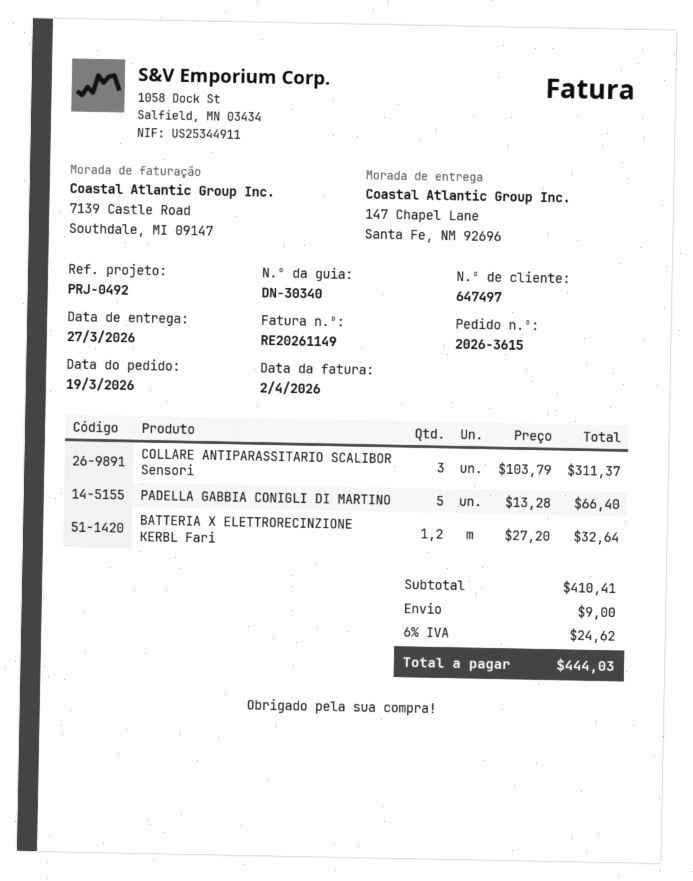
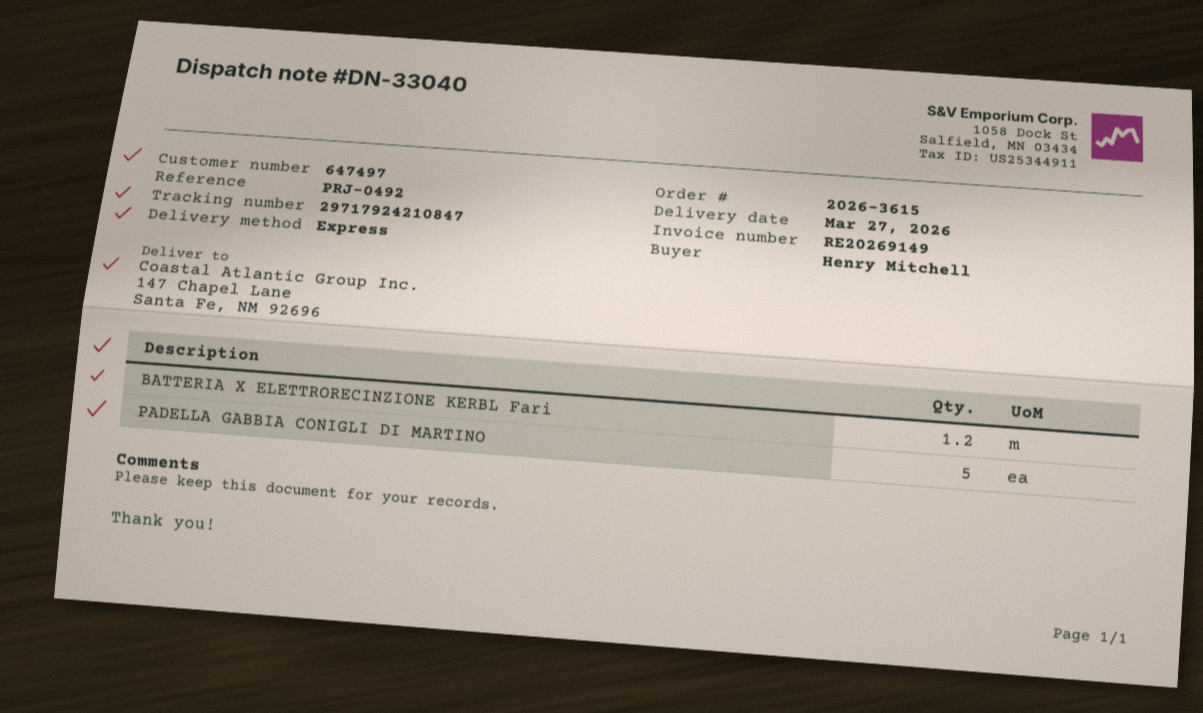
delivery note number: DN-30340 -> DN-33040
invoice number: RE20261149 -> RE20269149
COLLARE ANTIPARASSITARIO SCALIBOR Sensori: 3 -> none

